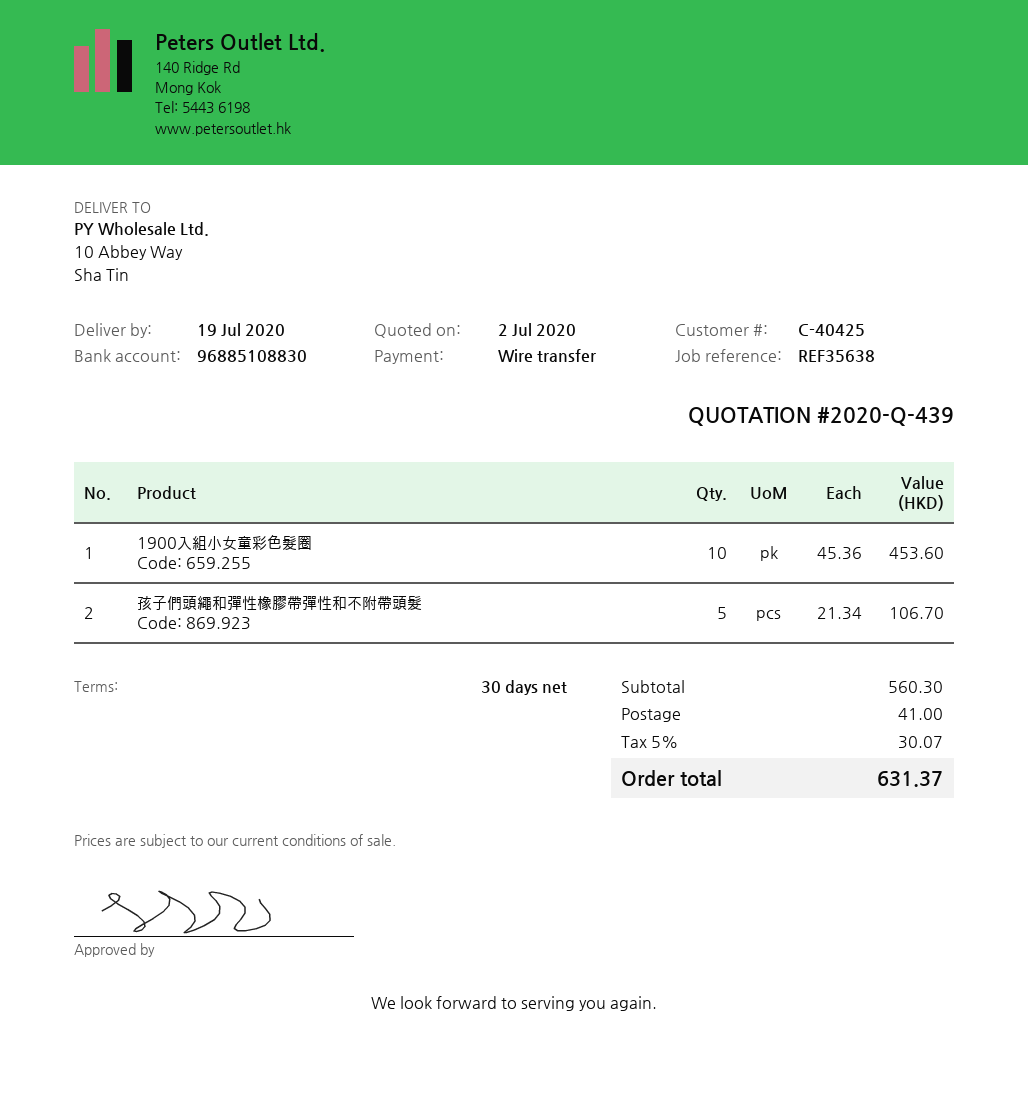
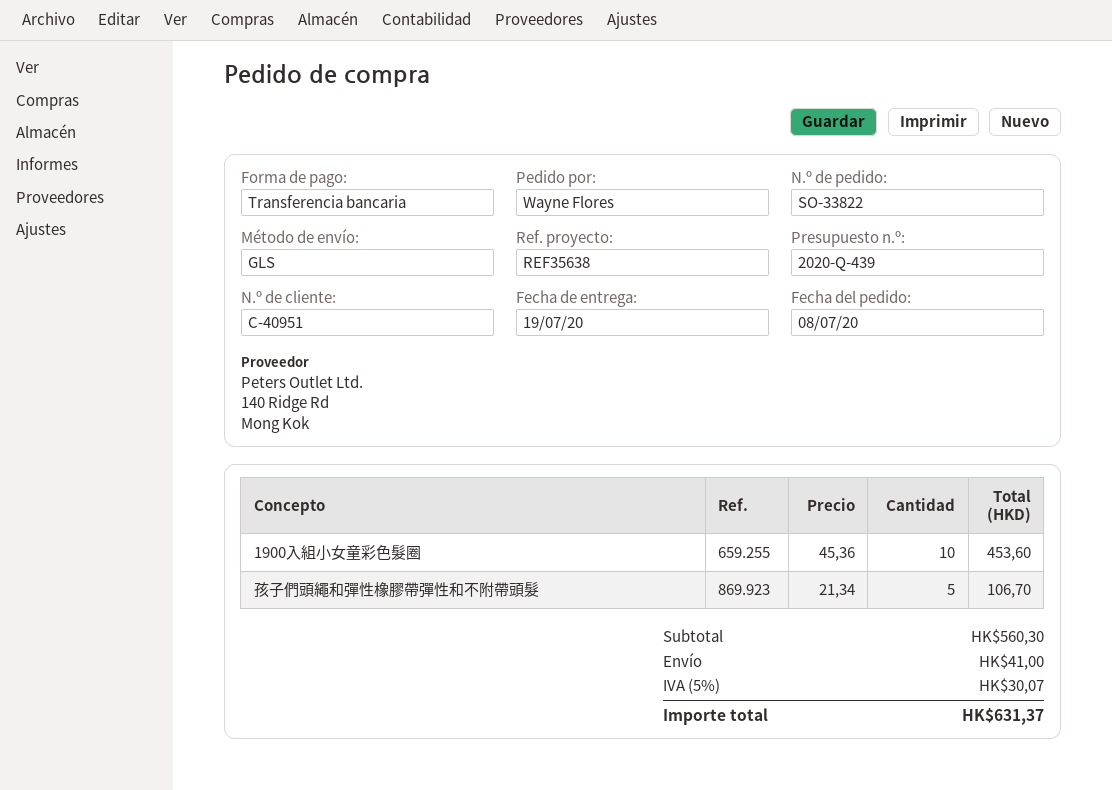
customer number: C-40425 -> C-40951

